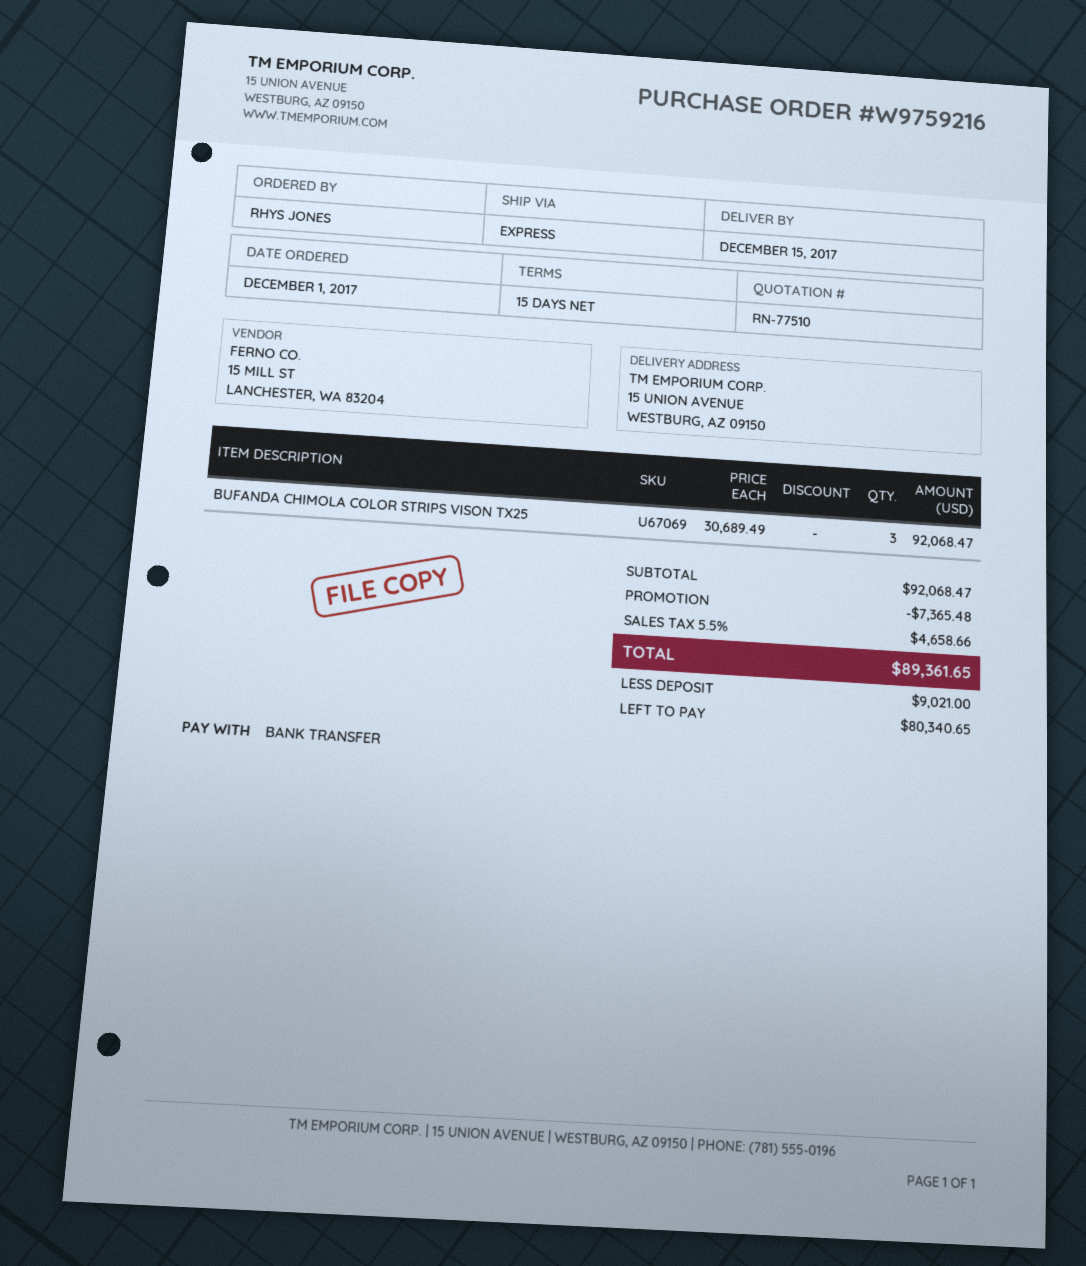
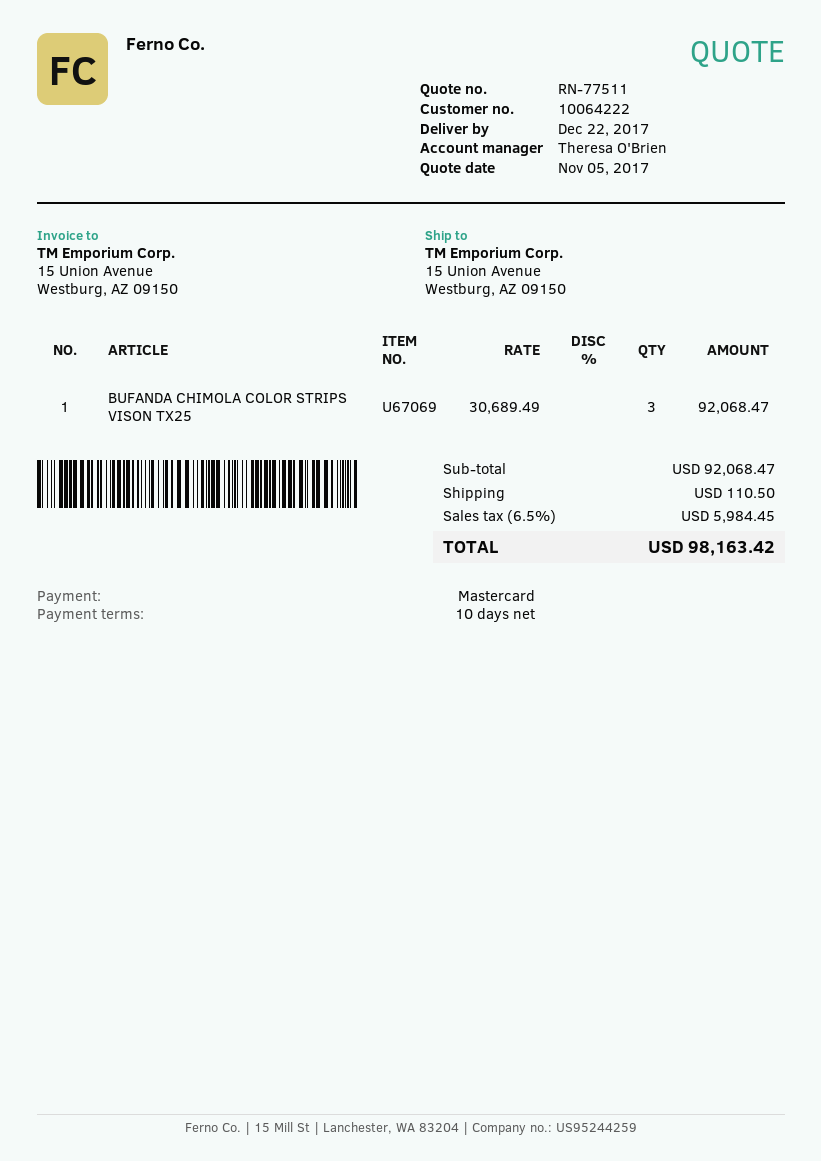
quote number: RN-77510 -> RN-77511
delivery date: 2017-12-15 -> 2017-12-22
payment terms: 15 days -> 10 days
payment method: bank transfer -> Mastercard
discount: 7365.48 -> none
shipping: none -> 110.50
tax: 5.5% = 4658.66 -> 6.5% = 5984.45
total: 89361.65 -> 98163.42

